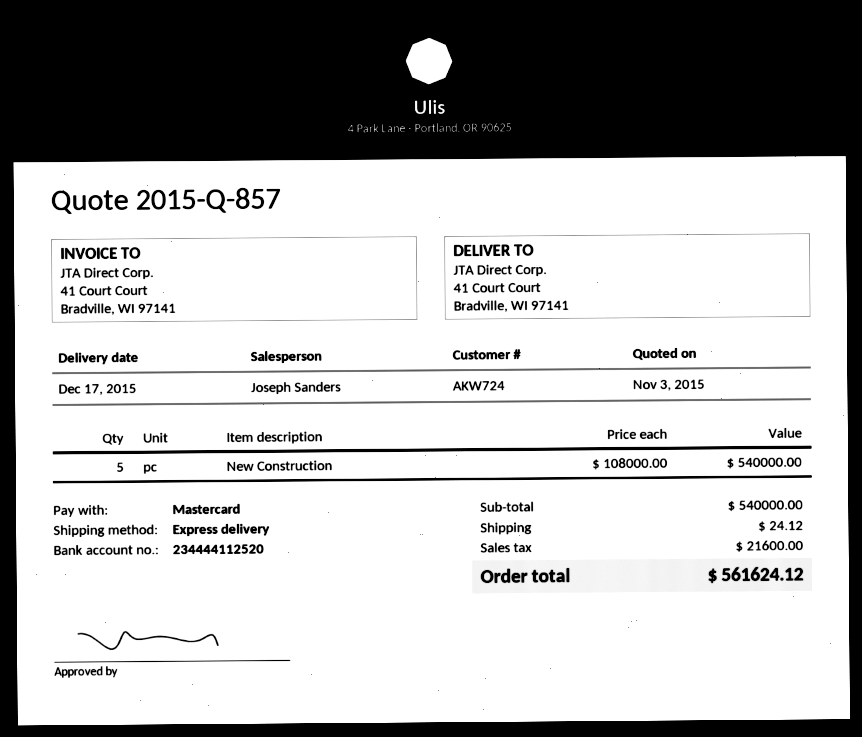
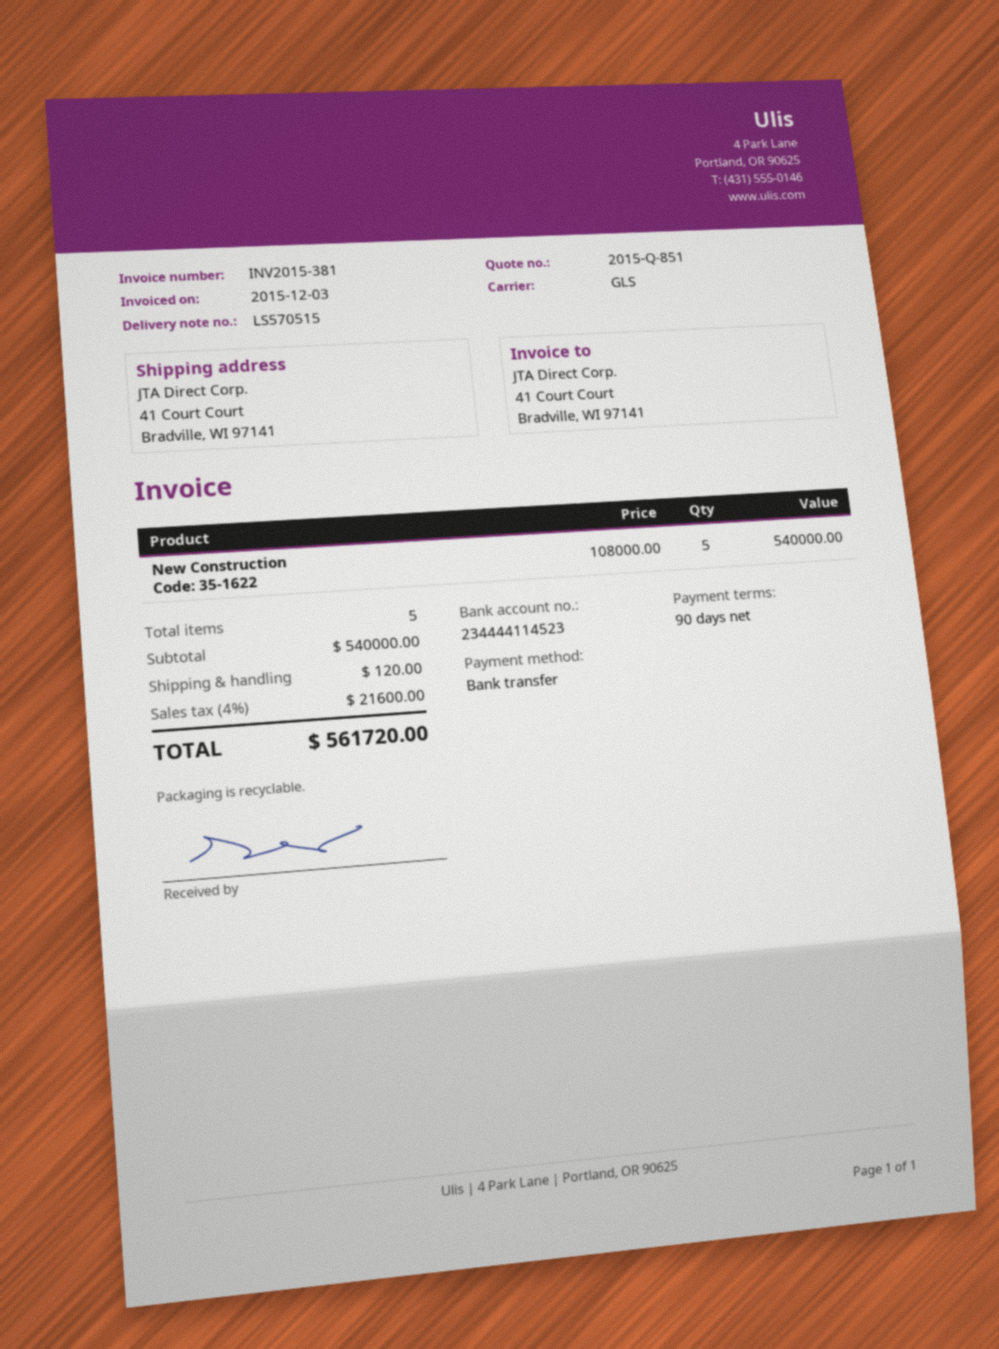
quote number: 2015-Q-857 -> 2015-Q-851
payment method: Mastercard -> bank transfer
bank account: 234444112520 -> 234444114523
shipping method: express -> GLS
shipping: 24.12 -> 120.00
total: 561624.12 -> 561720.00

